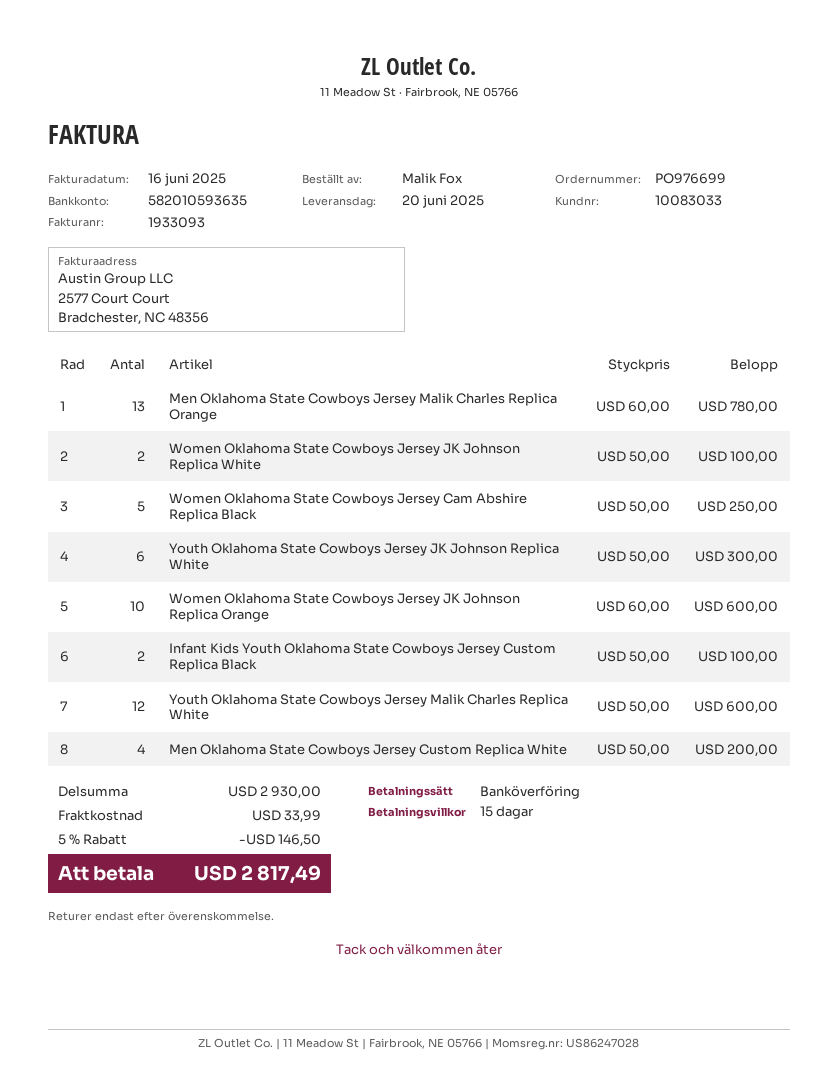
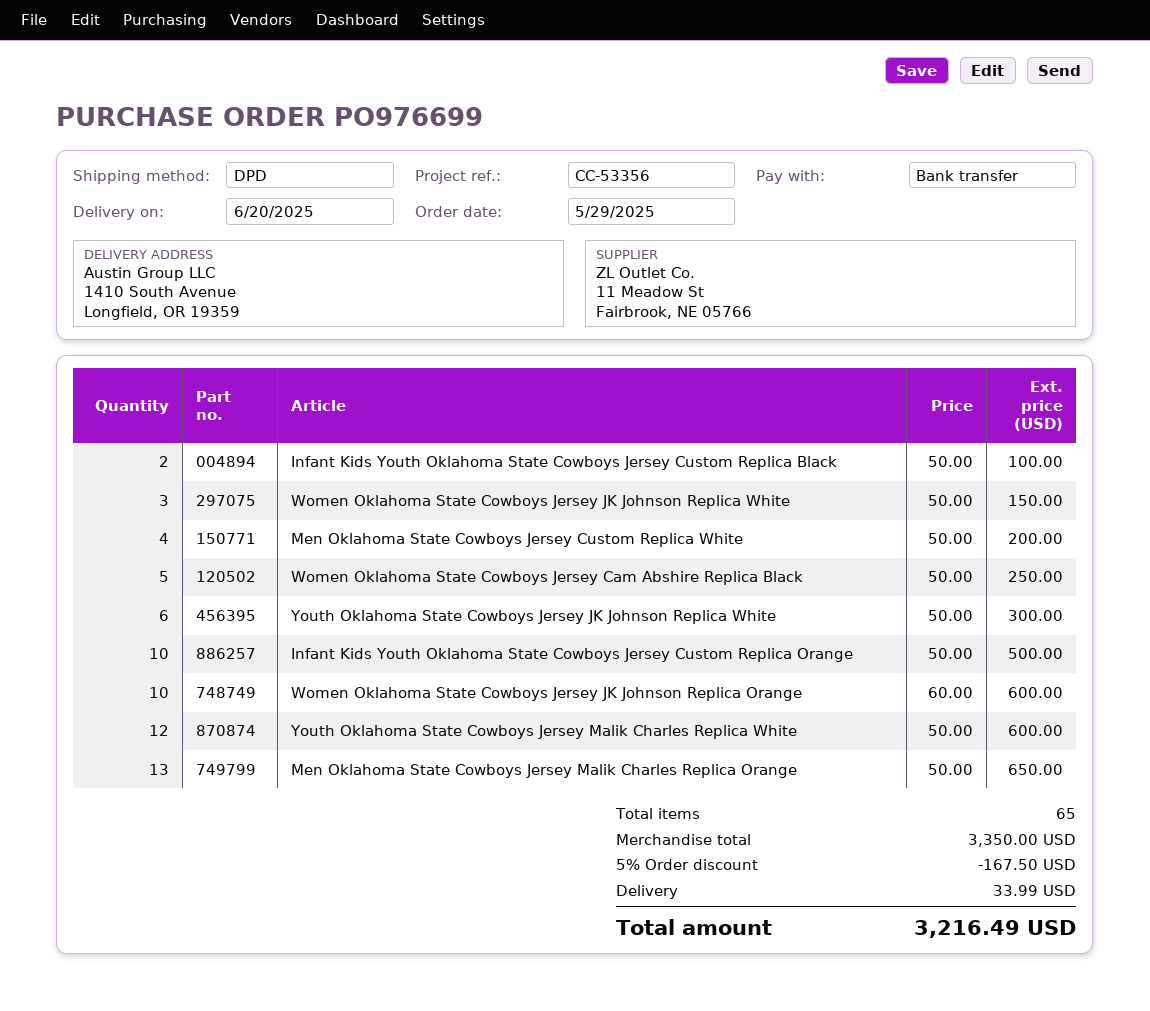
Men Oklahoma State Cowboys Jersey Malik Charles Replica Orange: 13 x 60.00 = 780.00 -> 13 x 50.00 = 650.00
Women Oklahoma State Cowboys Jersey JK Johnson Replica White: 2 x 50.00 = 100.00 -> 3 x 50.00 = 150.00
Infant Kids Youth Oklahoma State Cowboys Jersey Custom Replica Orange: none -> 10 x 50.00 = 500.00
subtotal: 2930.00 -> 3350.00
discount: 5% = 146.50 -> 5% = 167.50
total: 2817.49 -> 3216.49

